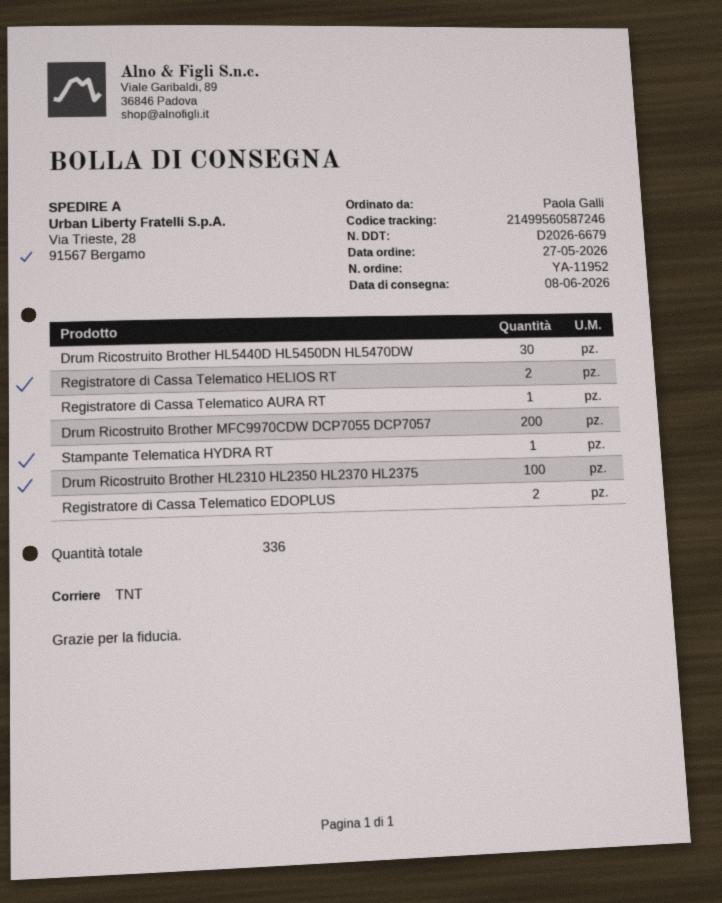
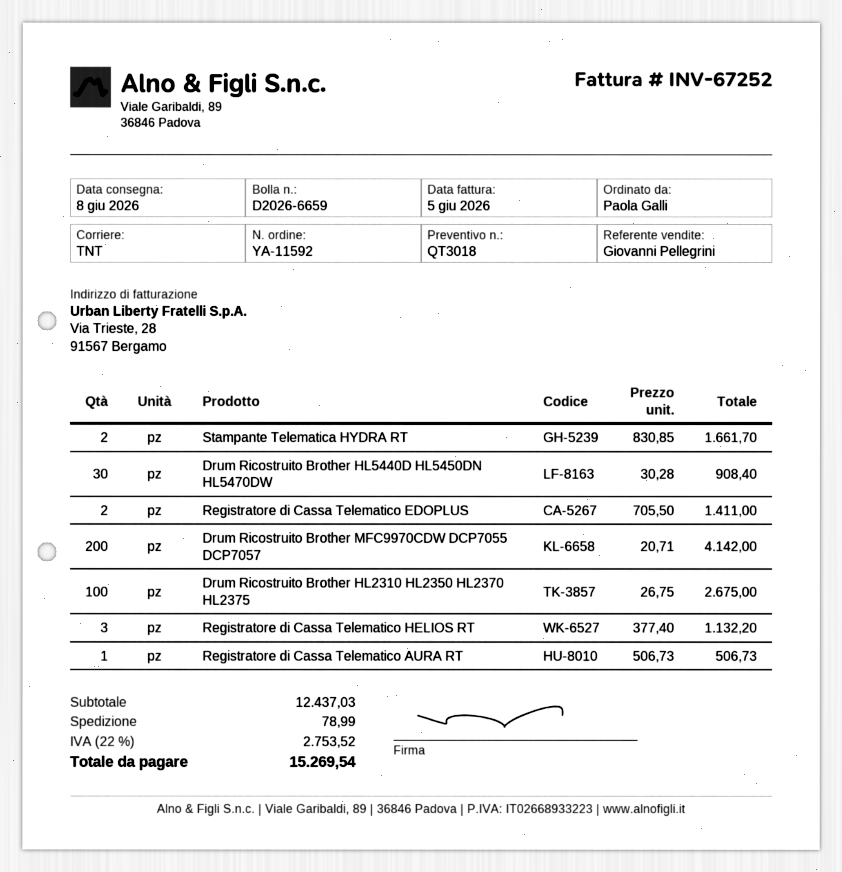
order number: YA-11952 -> YA-11592
delivery note number: D2026-6679 -> D2026-6659
Registratore di Cassa Telematico HELIOS RT: 2 -> 3
Stampante Telematica HYDRA RT: 1 -> 2

